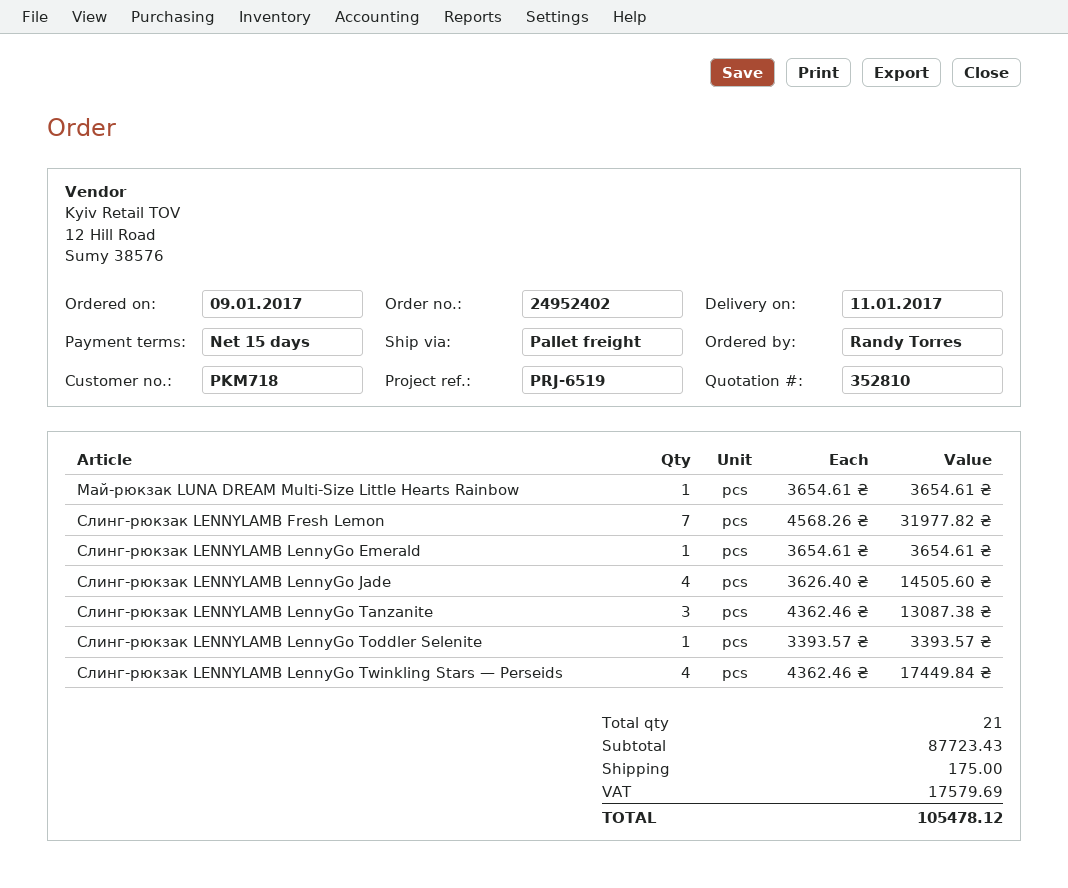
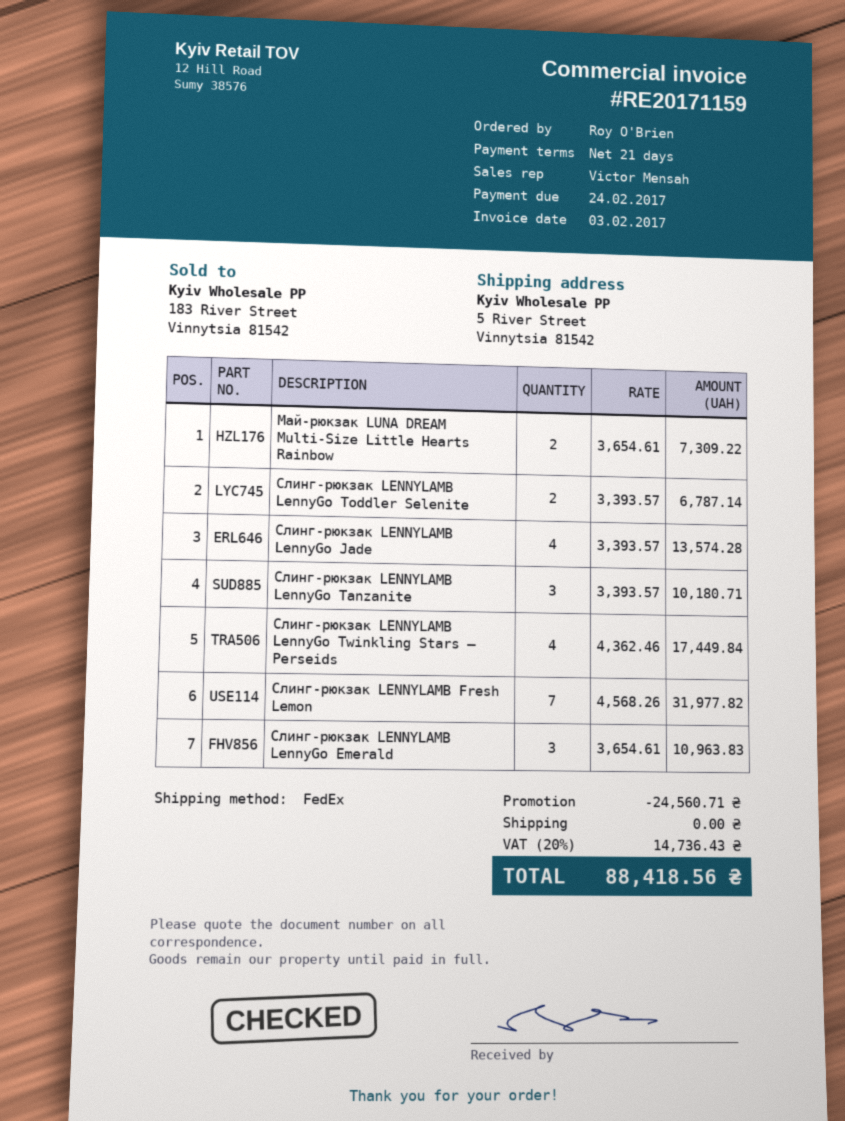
payment terms: 15 days -> 21 days
ordered by: Randy Torres -> Roy O'Brien
shipping method: pallet freight -> FedEx
Май-рюкзак LUNA DREAM Multi-Size Little Hearts Rainbow: 1 x 3654.61 = 3654.61 -> 2 x 3654.61 = 7309.22
Слинг-рюкзак LENNYLAMB LennyGo Emerald: 1 x 3654.61 = 3654.61 -> 3 x 3654.61 = 10963.83
Слинг-рюкзак LENNYLAMB LennyGo Jade: 4 x 3626.40 = 14505.60 -> 4 x 3393.57 = 13574.28
Слинг-рюкзак LENNYLAMB LennyGo Tanzanite: 3 x 4362.46 = 13087.38 -> 3 x 3393.57 = 10180.71
Слинг-рюкзак LENNYLAMB LennyGo Toddler Selenite: 1 x 3393.57 = 3393.57 -> 2 x 3393.57 = 6787.14
discount: none -> 24560.71
shipping: 175.00 -> 0.00
tax: 17579.69 -> 14736.43
total: 105478.12 -> 88418.56

